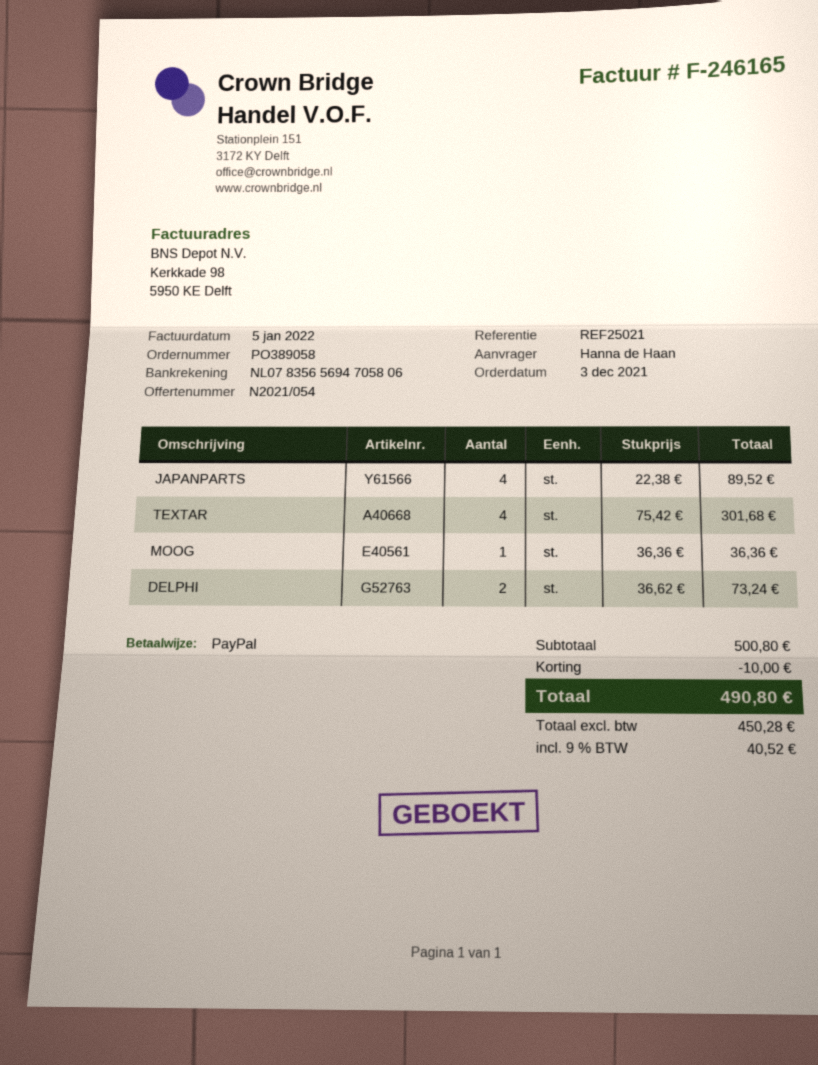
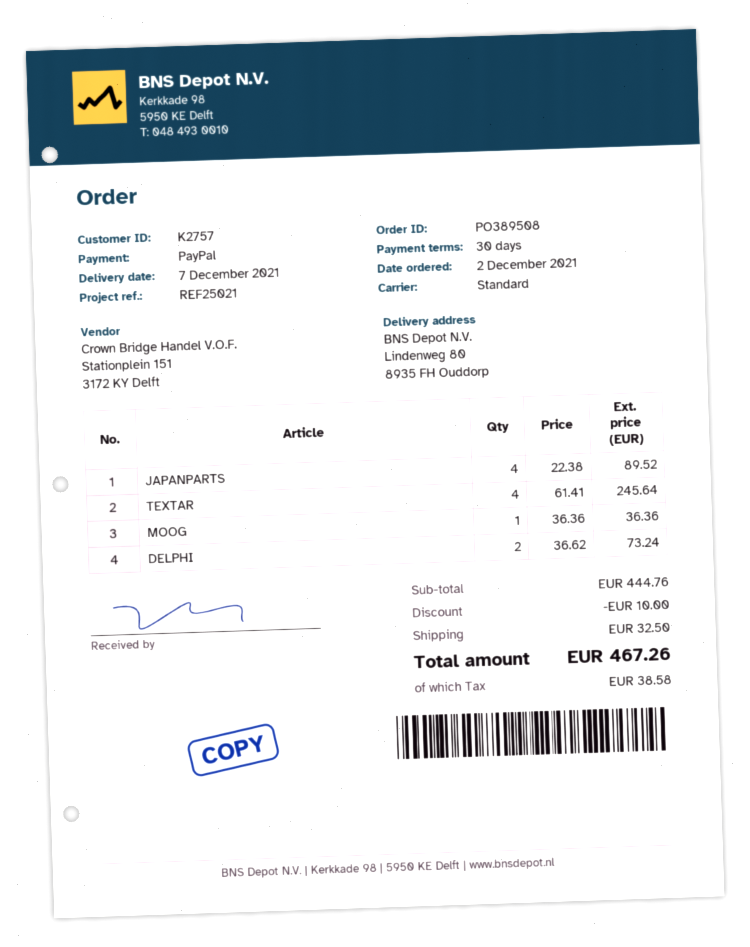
order number: PO389058 -> PO389508
order date: 2021-12-03 -> 2021-12-02
TEXTAR: 4 x 75.42 = 301.68 -> 4 x 61.41 = 245.64
subtotal: 500.80 -> 444.76
shipping: none -> 32.50
tax: 40.52 -> 38.58
total: 490.80 -> 467.26

